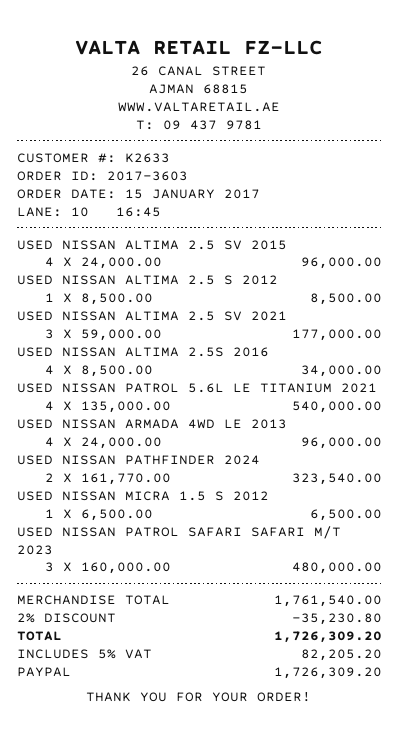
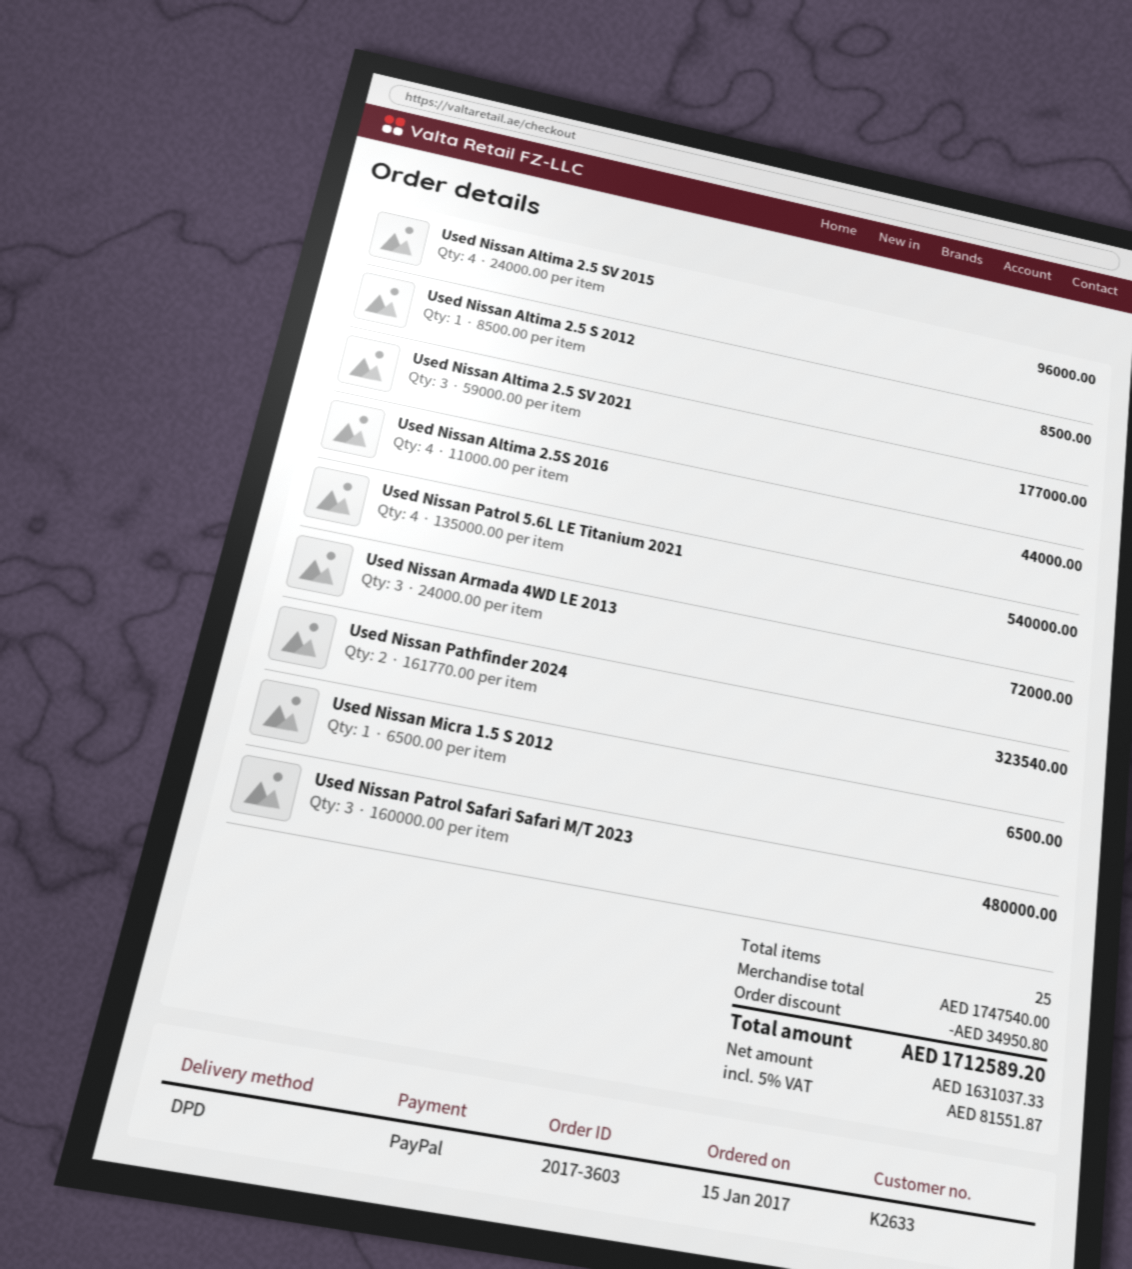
USED NISSAN ALTIMA 2.5S 2016: 4 x 8500.00 = 34000.00 -> 4 x 11000.00 = 44000.00
USED NISSAN ARMADA 4WD LE 2013: 4 x 24000.00 = 96000.00 -> 3 x 24000.00 = 72000.00
subtotal: 1761540.00 -> 1747540.00
discount: 35230.80 -> 34950.80
tax: 5% = 82205.20 -> 5% = 81551.87
total: 1726309.20 -> 1712589.20

